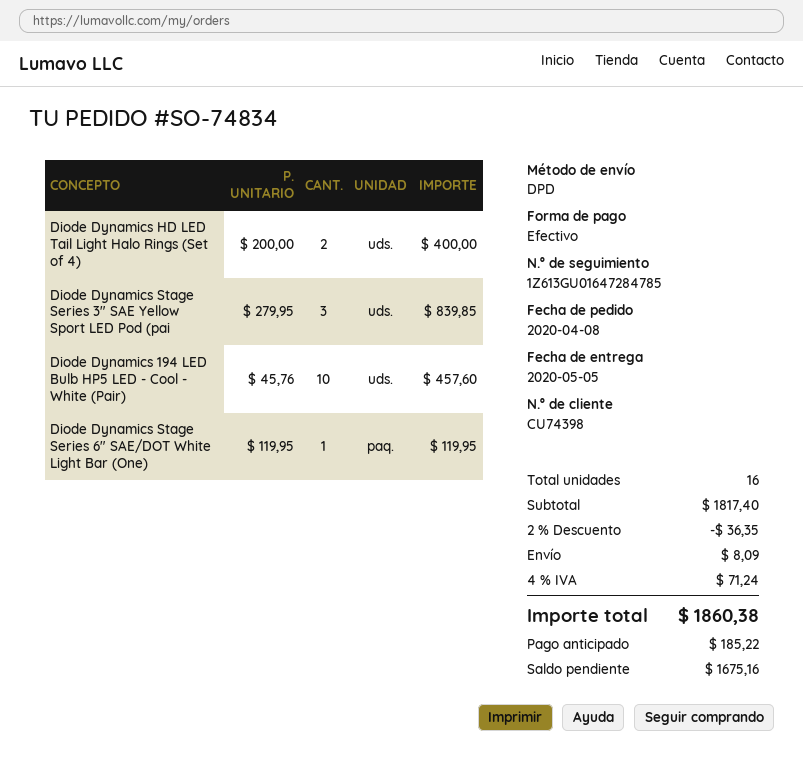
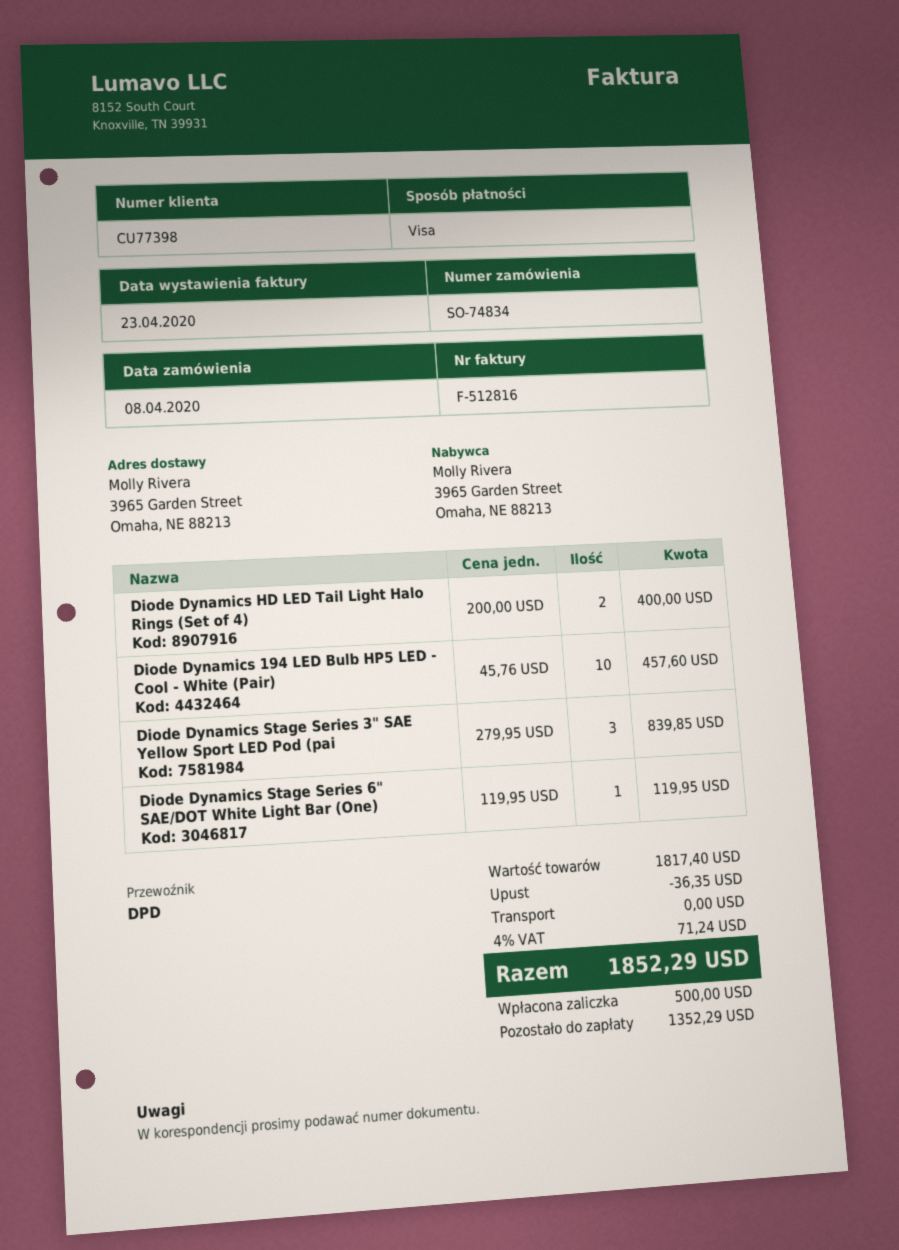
customer number: CU74398 -> CU77398
payment method: cash -> Visa
shipping: 8.09 -> 0.00
total: 1860.38 -> 1852.29
deposit: 185.22 -> 500.00
balance: 1675.16 -> 1352.29

